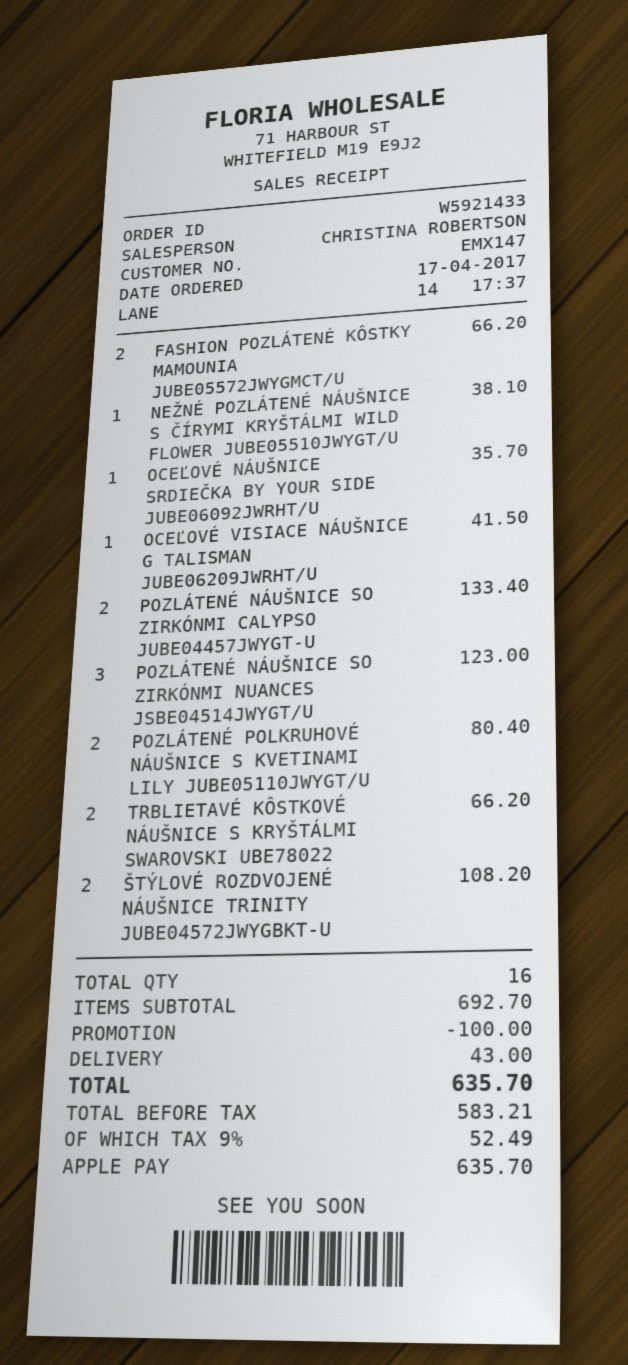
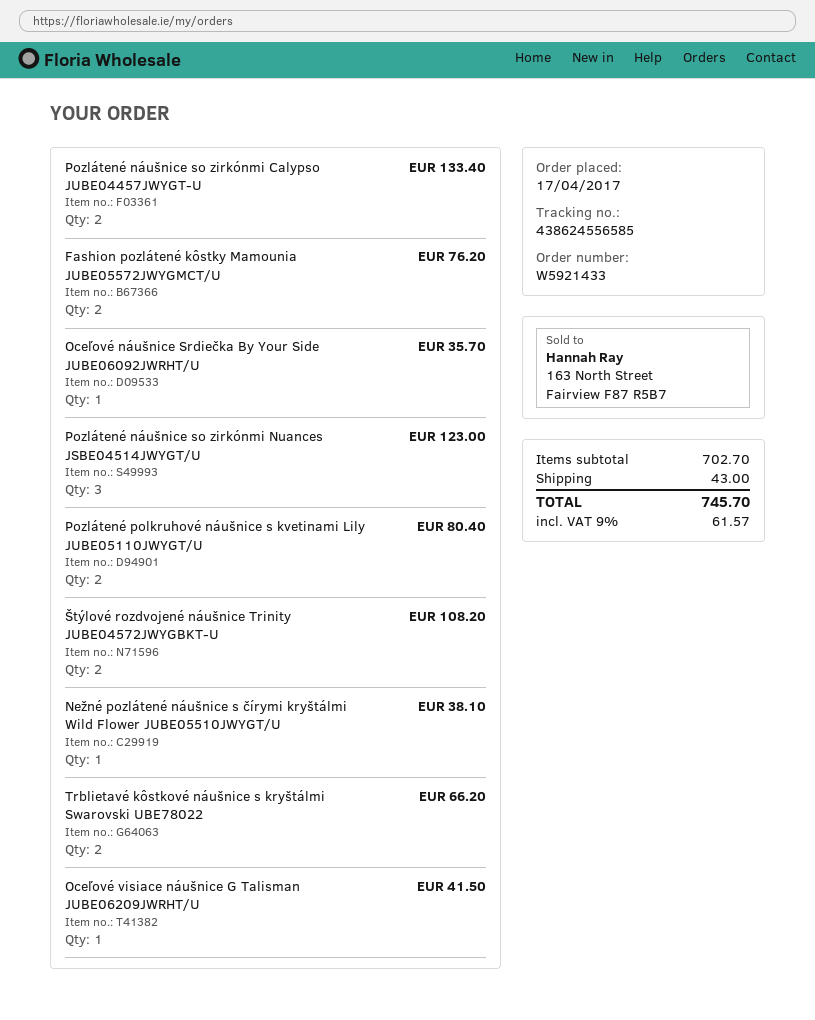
FASHION POZLÁTENÉ KÔSTKY MAMOUNIA JUBE05572JWYGMCT/U: 2 for 66.20 -> 2 for 76.20
subtotal: 692.70 -> 702.70
discount: 100.00 -> none
tax: 9% = 52.49 -> 9% = 61.57
total: 635.70 -> 745.70

